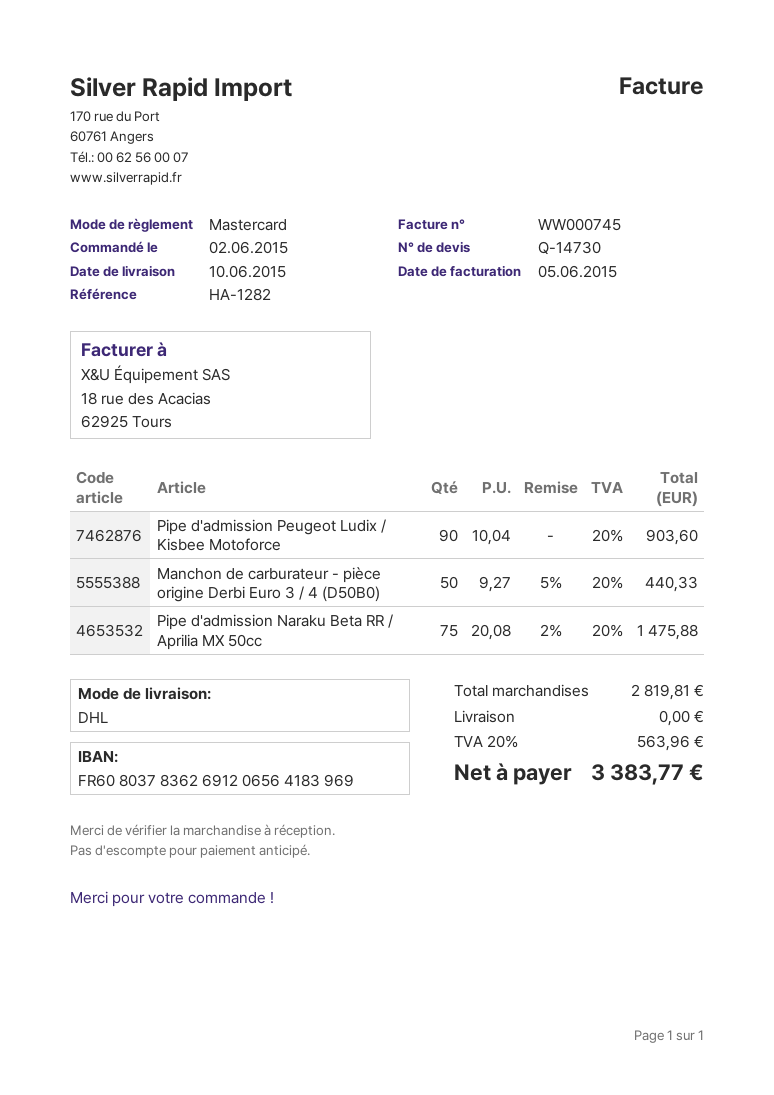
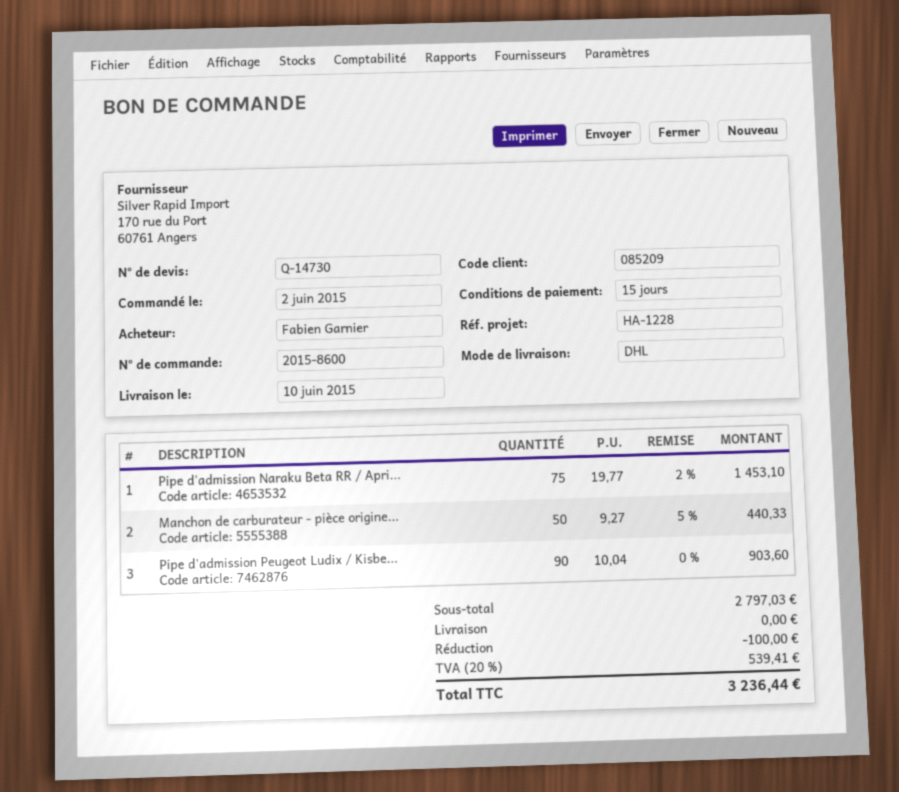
reference: HA-1282 -> HA-1228
Pipe d'admission Naraku Beta RR / Aprilia MX 50cc: 75 x 20.08 - 2% = 1475.88 -> 75 x 19.77 - 2% = 1453.10
subtotal: 2819.81 -> 2797.03
discount: none -> 100.00
tax: 20% = 563.96 -> 20% = 539.41
total: 3383.77 -> 3236.44

